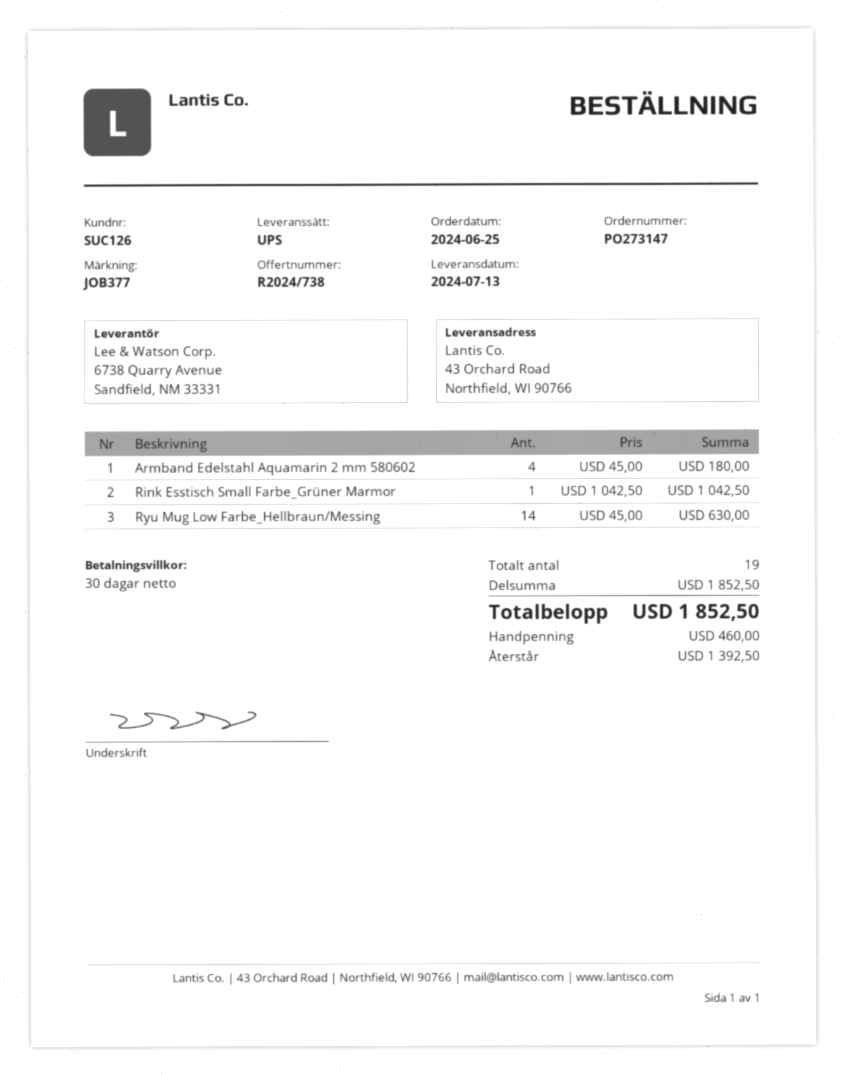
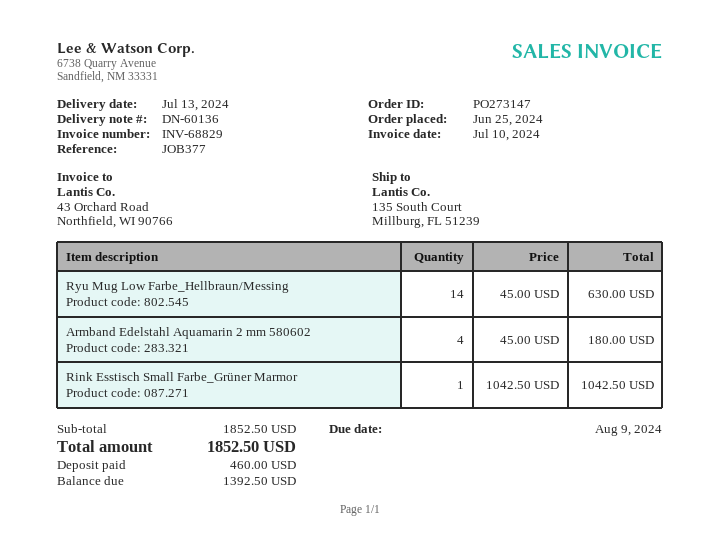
ship to: 43 Orchard Road, Northfield, WI 90766 -> 135 South Court, Millburg, FL 51239

